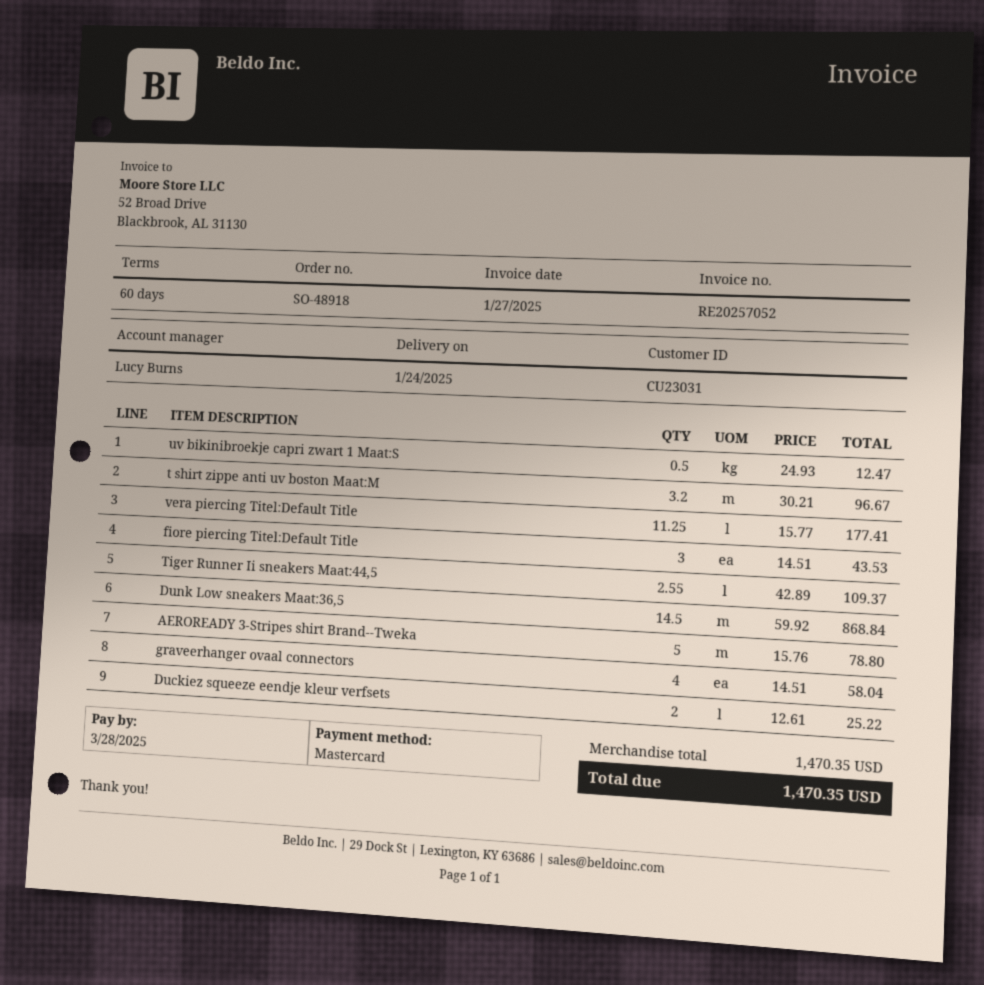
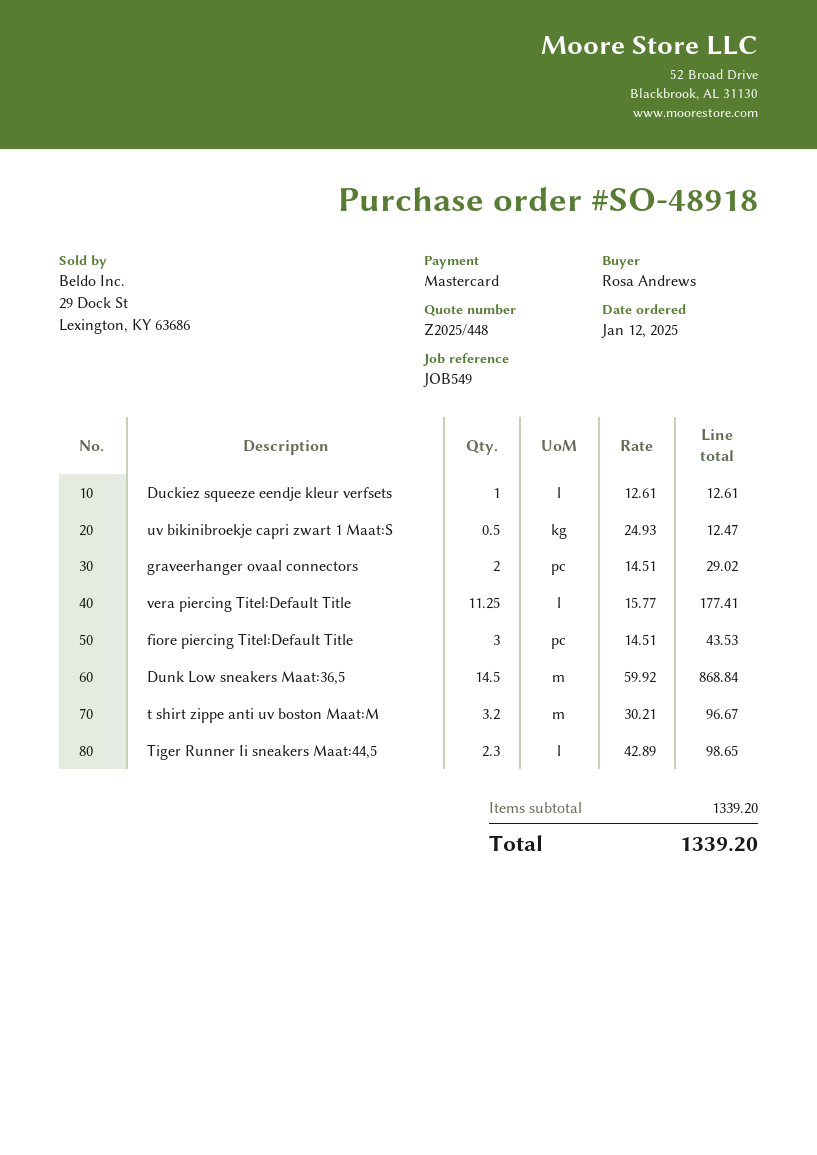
Tiger Runner Ii sneakers Maat:44,5: 2.55 x 42.89 = 109.37 -> 2.3 x 42.89 = 98.65
AEROREADY 3-Stripes shirt Brand--Tweka: 5 x 15.76 = 78.80 -> none
graveerhanger ovaal connectors: 4 x 14.51 = 58.04 -> 2 x 14.51 = 29.02
Duckiez squeeze eendje kleur verfsets: 2 x 12.61 = 25.22 -> 1 x 12.61 = 12.61
subtotal: 1470.35 -> 1339.20
total: 1470.35 -> 1339.20

